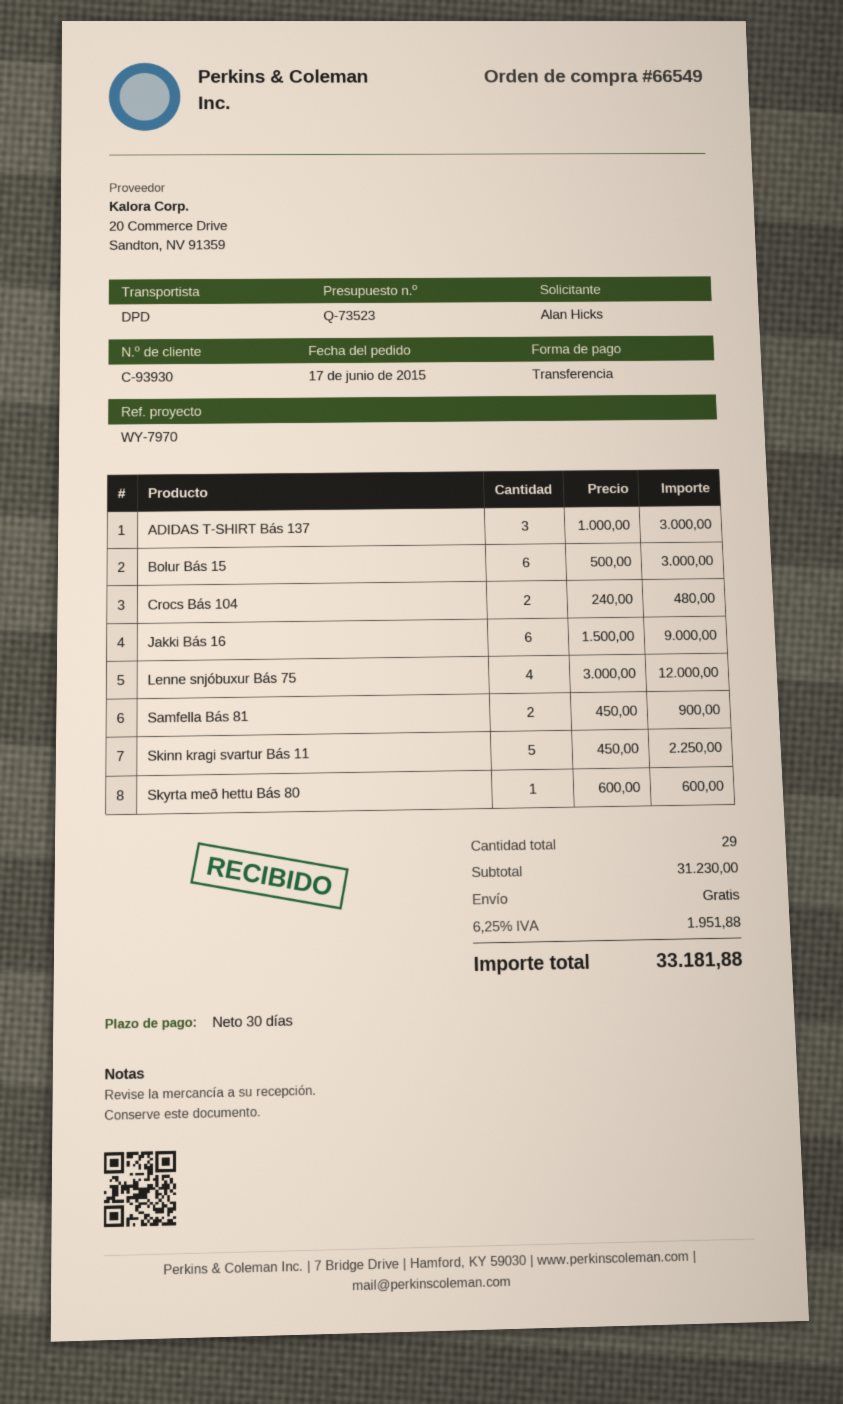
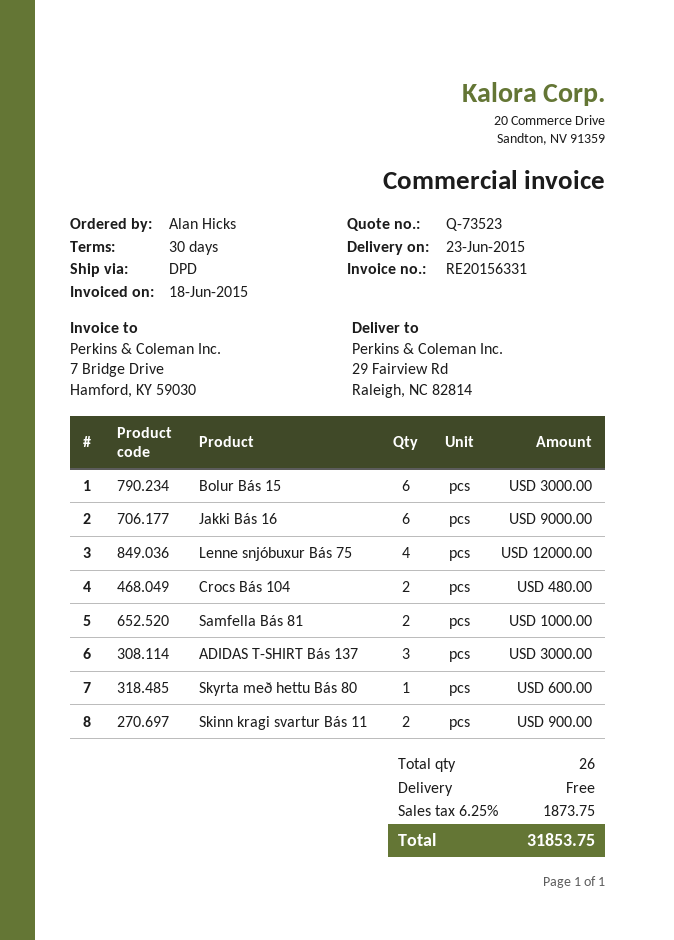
Samfella Bás 81: 2 for 900.00 -> 2 for 1000.00
Skinn kragi svartur Bás 11: 5 for 2250.00 -> 2 for 900.00
total quantity: 29 -> 26
tax: 6.25% = 1951.88 -> 6.25% = 1873.75
total: 33181.88 -> 31853.75

